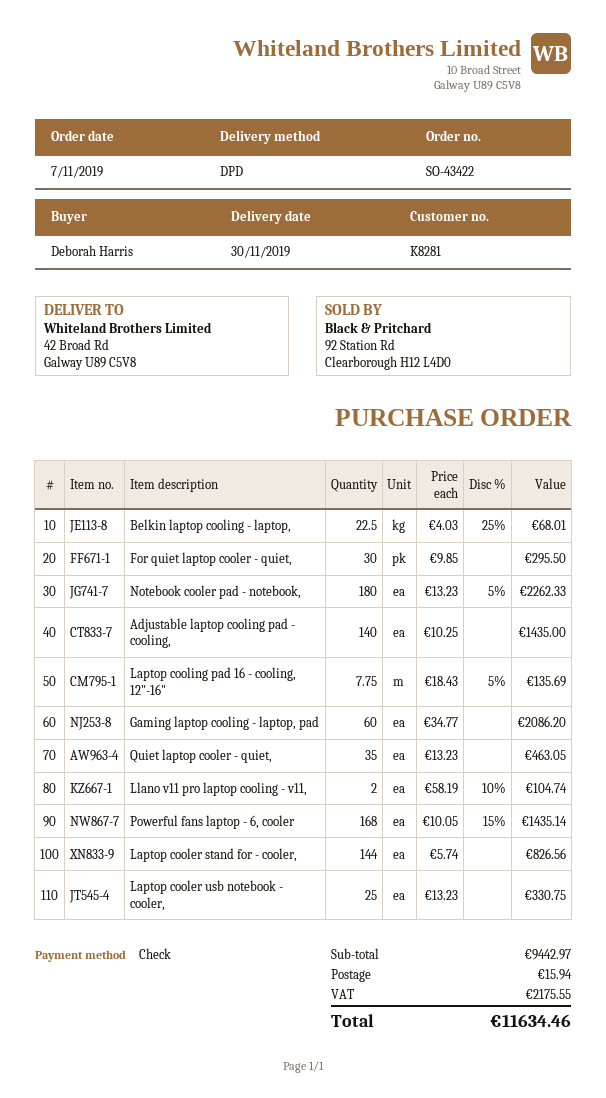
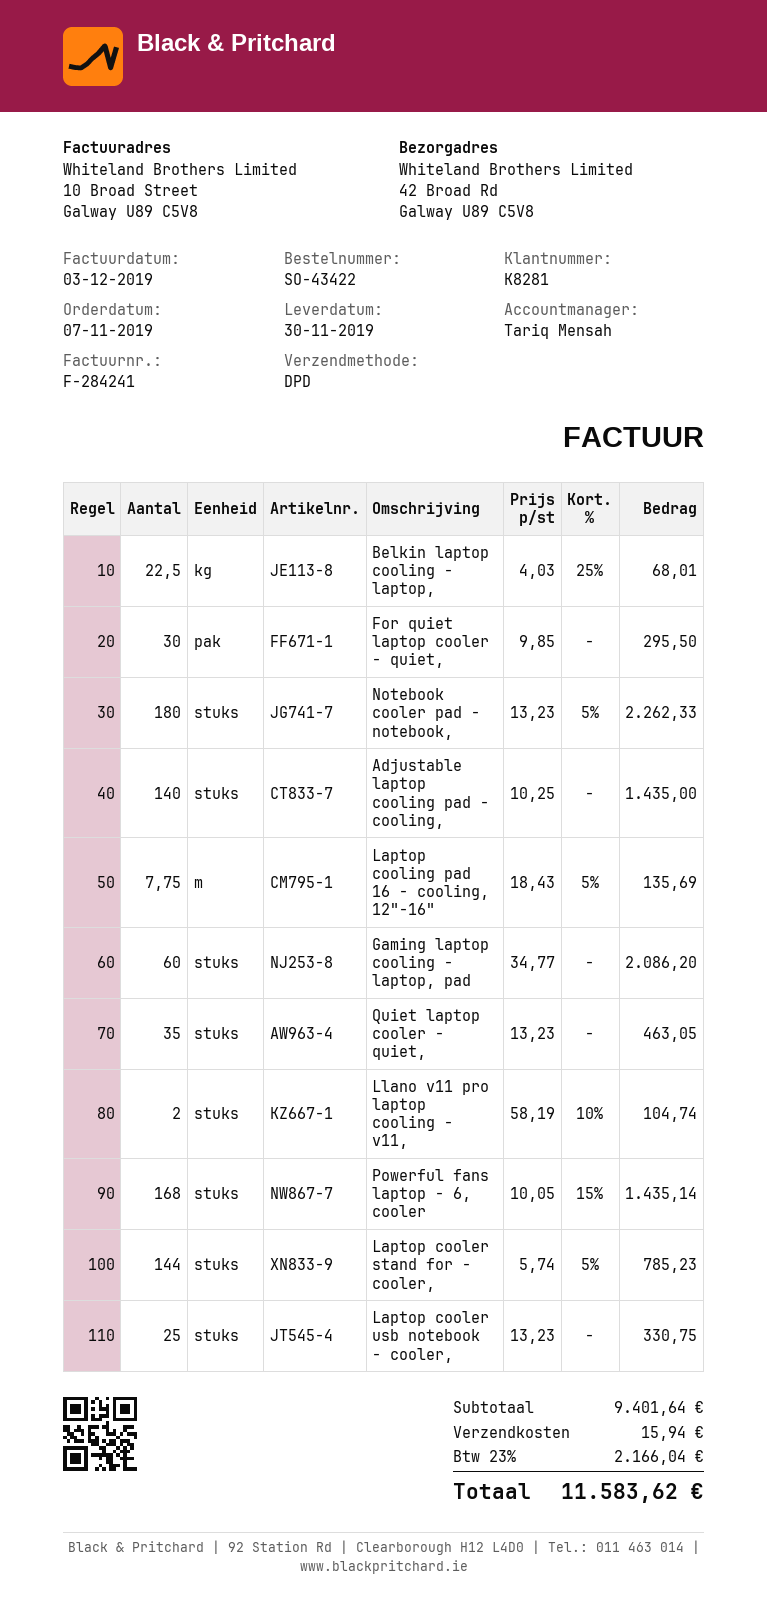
Laptop cooler stand for - cooler,: 144 x 5.74 = 826.56 -> 144 x 5.74 - 5% = 785.23
subtotal: 9442.97 -> 9401.64
tax: 2175.55 -> 2166.04
total: 11634.46 -> 11583.62

